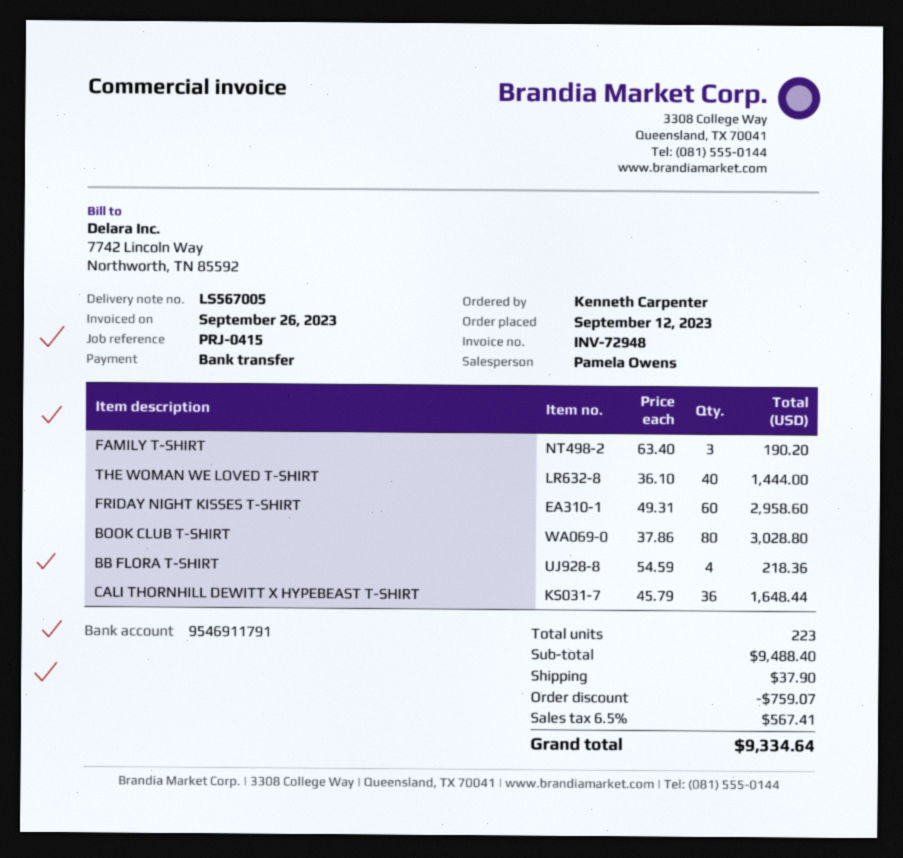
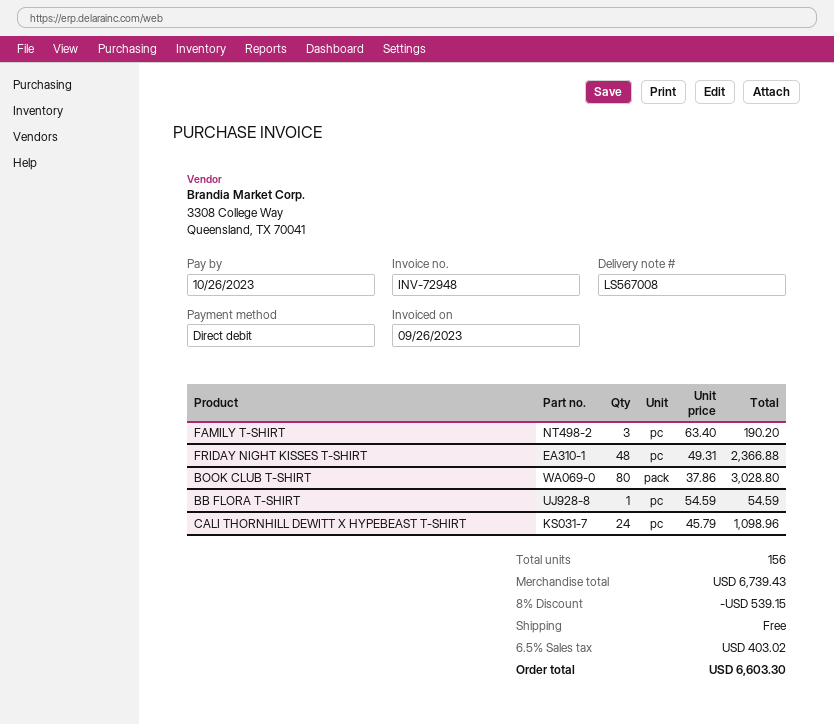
delivery note number: LS567005 -> LS567008
payment method: bank transfer -> direct debit
THE WOMAN WE LOVED T-SHIRT: 40 x 36.10 = 1444.00 -> none
FRIDAY NIGHT KISSES T-SHIRT: 60 x 49.31 = 2958.60 -> 48 x 49.31 = 2366.88
BB FLORA T-SHIRT: 4 x 54.59 = 218.36 -> 1 x 54.59 = 54.59
CALI THORNHILL DEWITT X HYPEBEAST T-SHIRT: 36 x 45.79 = 1648.44 -> 24 x 45.79 = 1098.96
total quantity: 223 -> 156
subtotal: 9488.40 -> 6739.43
discount: 759.07 -> 539.15
shipping: 37.90 -> 0.00
tax: 6.5% = 567.41 -> 6.5% = 403.02
total: 9334.64 -> 6603.30

